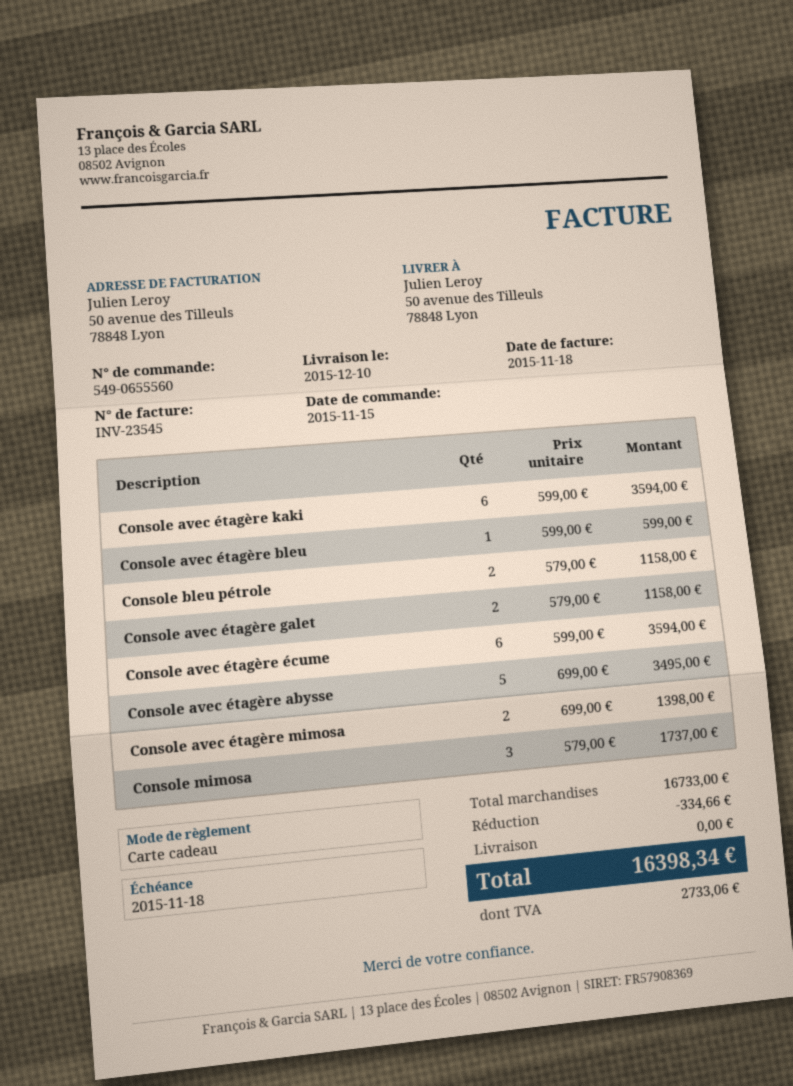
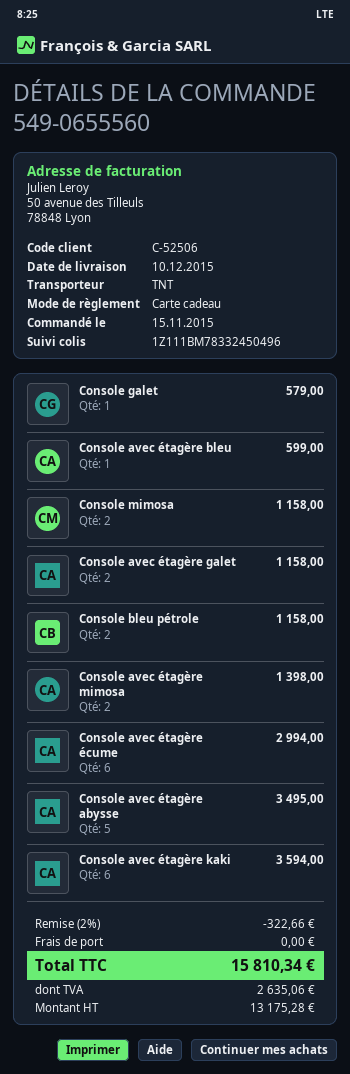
Console avec étagère écume: 6 for 3594.00 -> 6 for 2994.00
Console mimosa: 3 for 1737.00 -> 2 for 1158.00
Console galet: none -> 1 for 579.00
discount: 334.66 -> 322.66
tax: 2733.06 -> 2635.06
total: 16398.34 -> 15810.34

